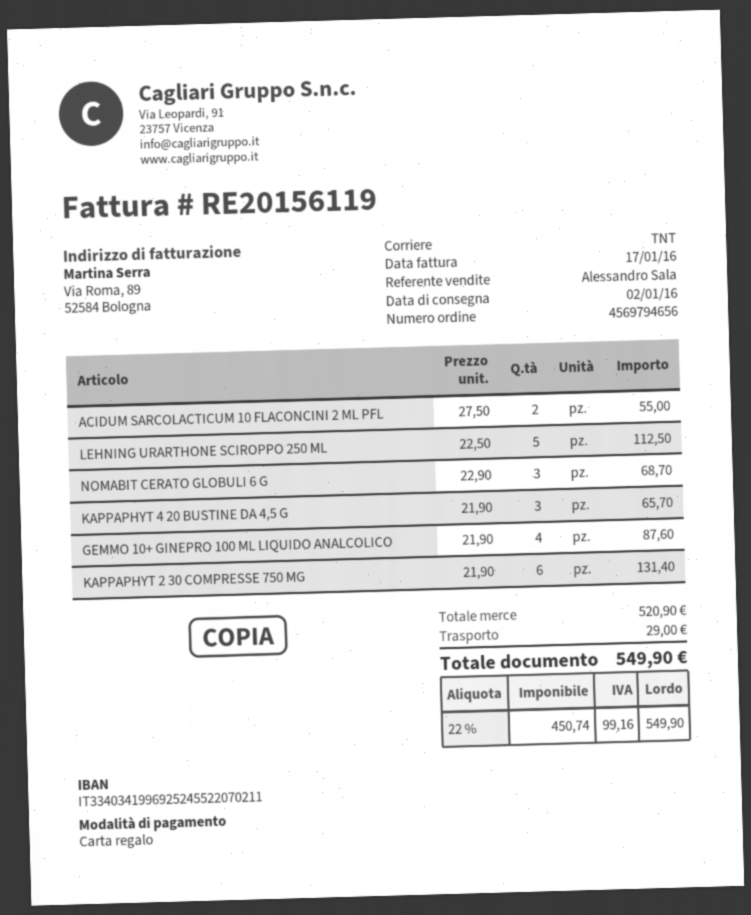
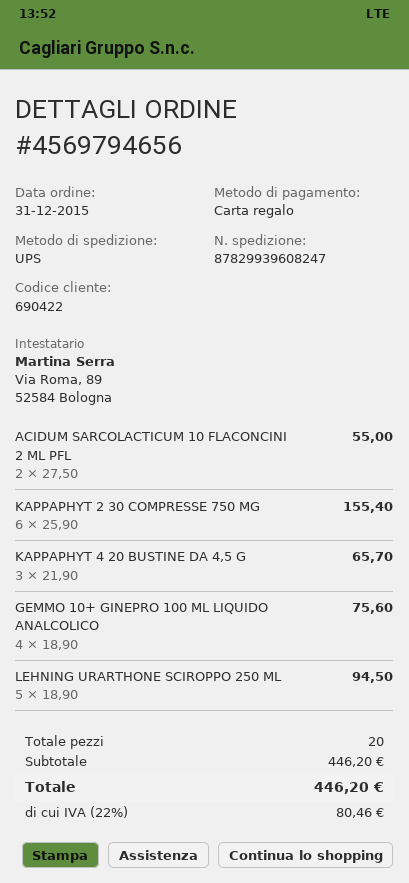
shipping method: TNT -> UPS
LEHNING URARTHONE SCIROPPO 250 ML: 5 x 22.50 = 112.50 -> 5 x 18.90 = 94.50
NOMABIT CERATO GLOBULI 6 G: 3 x 22.90 = 68.70 -> none
GEMMO 10+ GINEPRO 100 ML LIQUIDO ANALCOLICO: 4 x 21.90 = 87.60 -> 4 x 18.90 = 75.60
KAPPAPHYT 2 30 COMPRESSE 750 MG: 6 x 21.90 = 131.40 -> 6 x 25.90 = 155.40
subtotal: 520.90 -> 446.20
shipping: 29.00 -> none
tax: 22% = 99.16 -> 22% = 80.46
total: 549.90 -> 446.20

